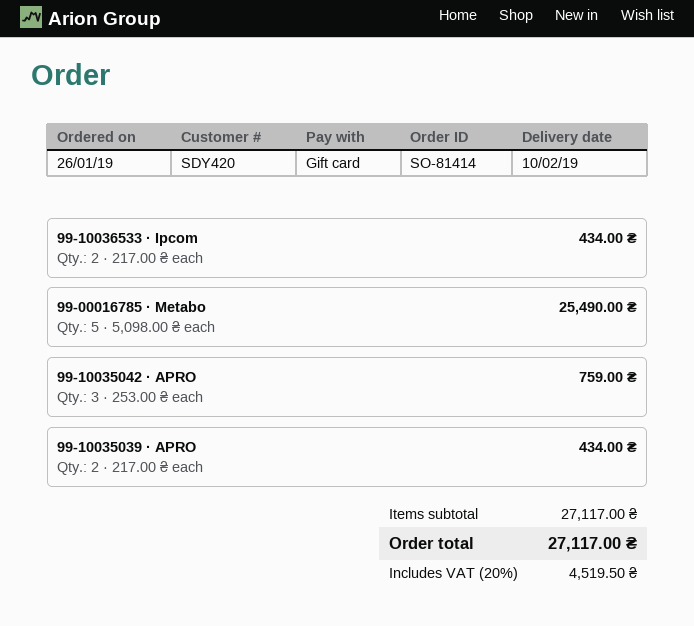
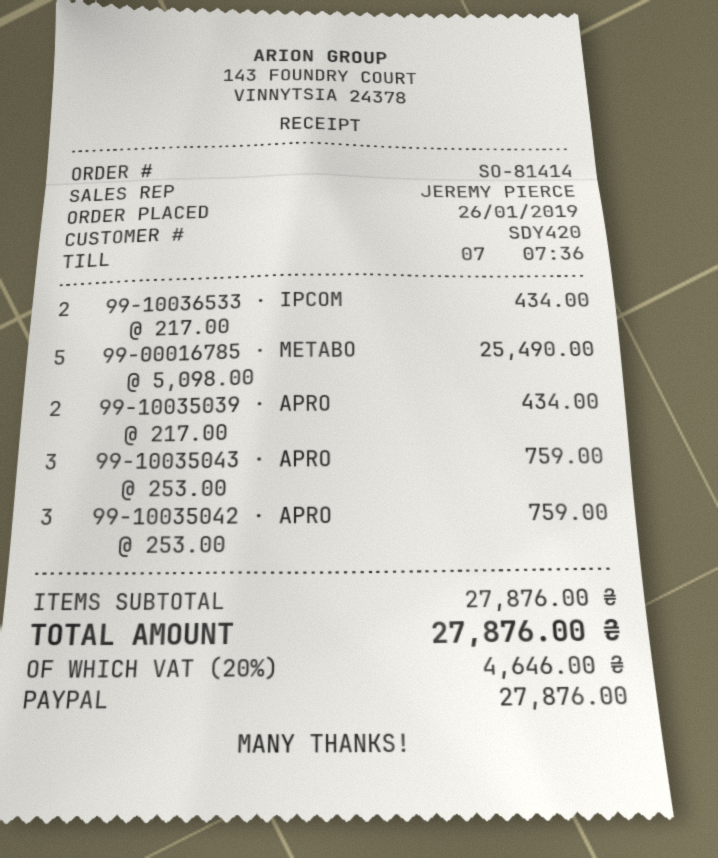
payment method: gift card -> PayPal
99-10035043 · APRO: none -> 3 x 253.00 = 759.00
subtotal: 27117.00 -> 27876.00
tax: 20% = 4519.50 -> 20% = 4646.00
total: 27117.00 -> 27876.00

